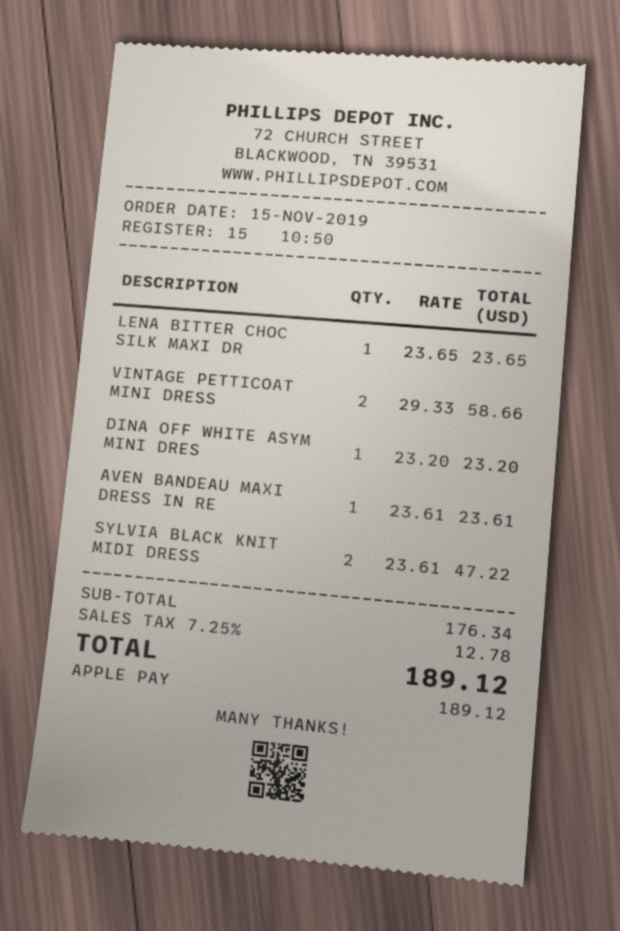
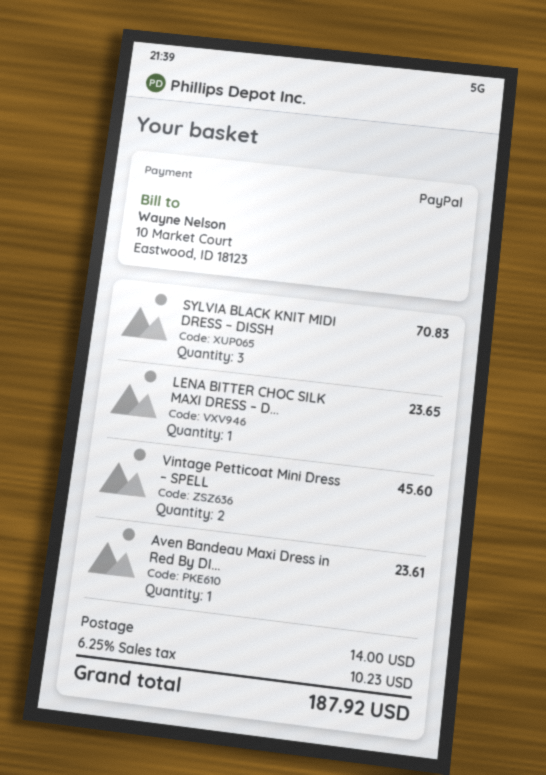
payment method: Apple Pay -> PayPal
VINTAGE PETTICOAT MINI DRESS: 2 for 58.66 -> 2 for 45.60
DINA OFF WHITE ASYM MINI DRES: 1 for 23.20 -> none
SYLVIA BLACK KNIT MIDI DRESS: 2 for 47.22 -> 3 for 70.83
shipping: none -> 14.00
tax: 7.25% = 12.78 -> 6.25% = 10.23
total: 189.12 -> 187.92

